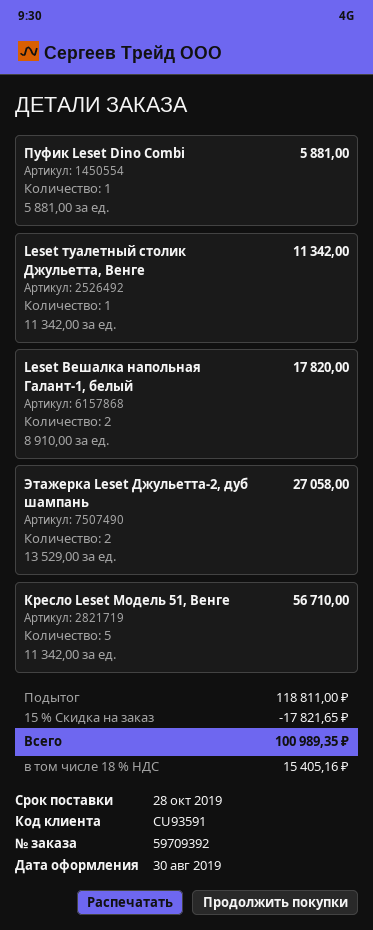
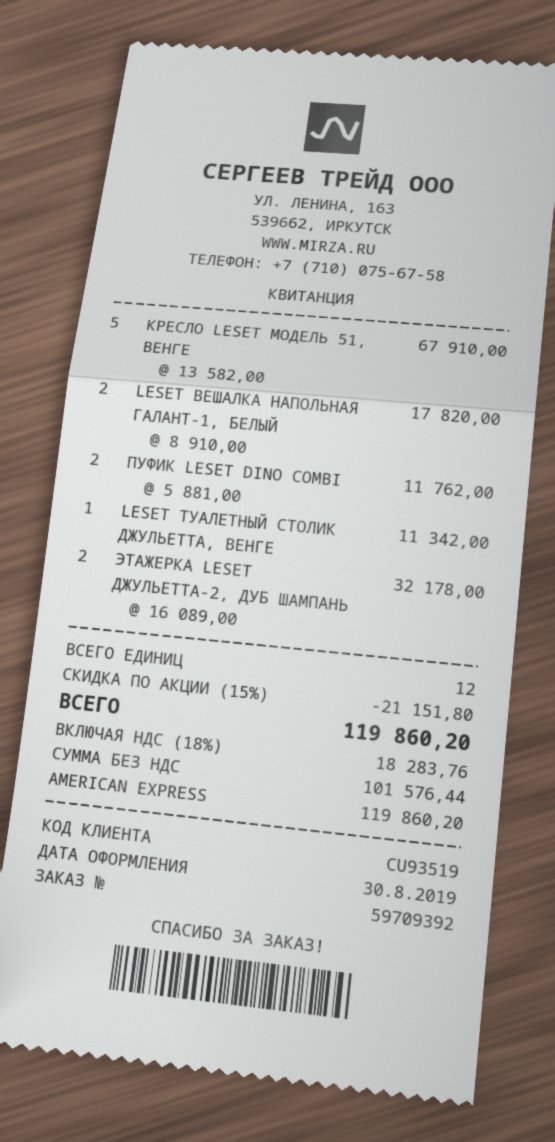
customer number: CU93591 -> CU93519
Пуфик Leset Dino Combi: 1 x 5881.00 = 5881.00 -> 2 x 5881.00 = 11762.00
Этажерка Leset Джульетта-2, дуб шампань: 2 x 13529.00 = 27058.00 -> 2 x 16089.00 = 32178.00
Кресло Leset Модель 51, Венге: 5 x 11342.00 = 56710.00 -> 5 x 13582.00 = 67910.00
discount: 15% = 17821.65 -> 15% = 21151.80
tax: 18% = 15405.16 -> 18% = 18283.76
total: 100989.35 -> 119860.20

